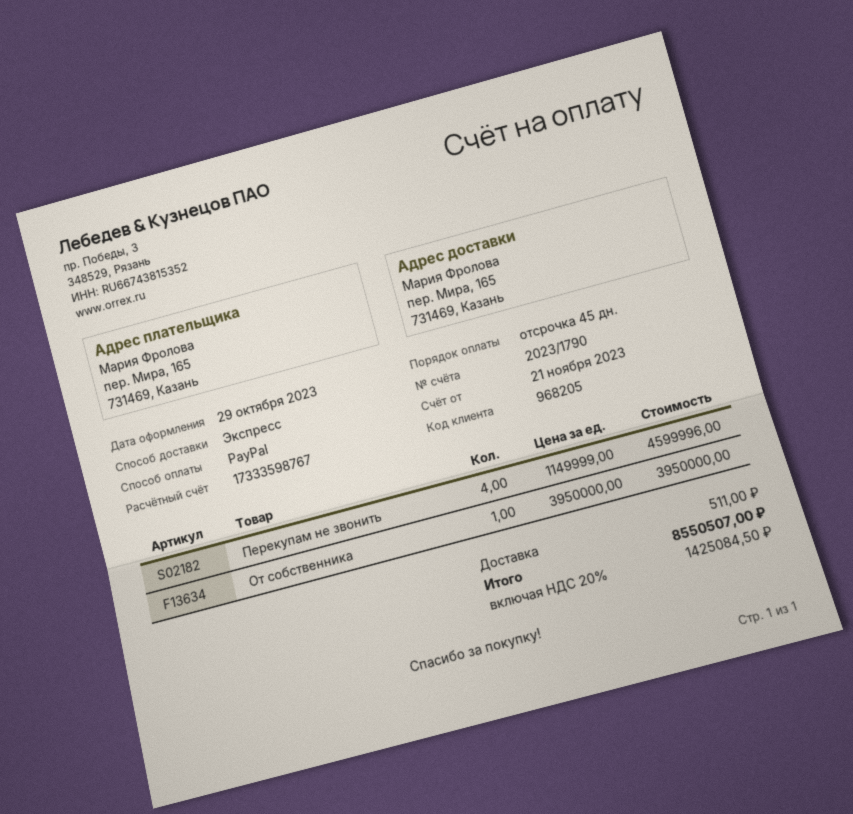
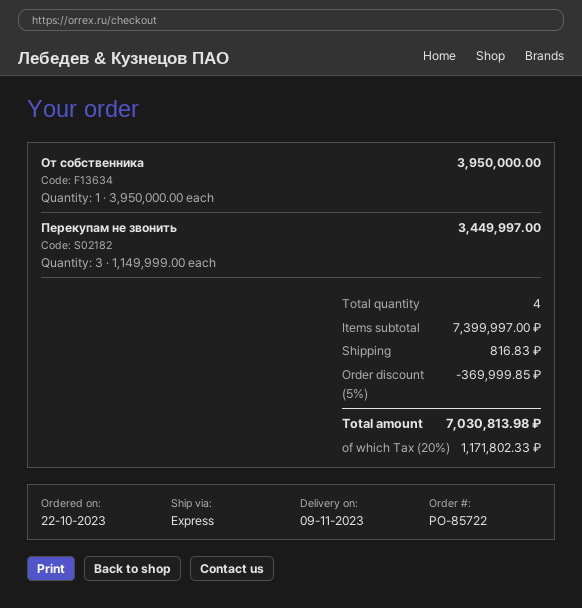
order date: 2023-10-29 -> 2023-10-22
Перекупам не звонить: 4 x 1149999.00 = 4599996.00 -> 3 x 1149999.00 = 3449997.00
discount: none -> 5% = 369999.85
shipping: 511.00 -> 816.83
tax: 20% = 1425084.50 -> 20% = 1171802.33
total: 8550507.00 -> 7030813.98

